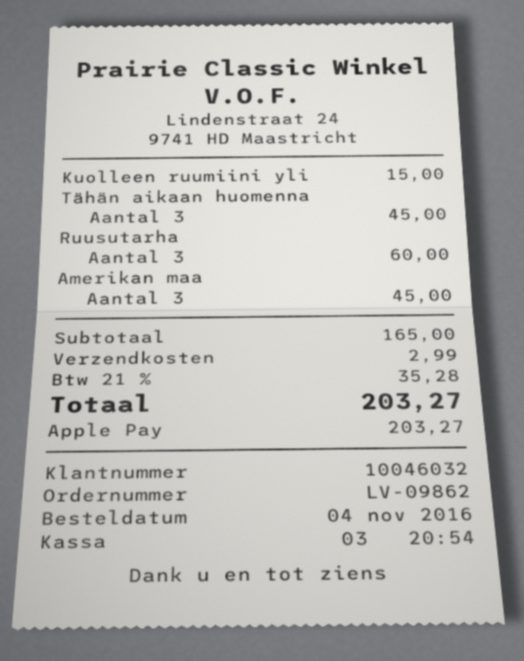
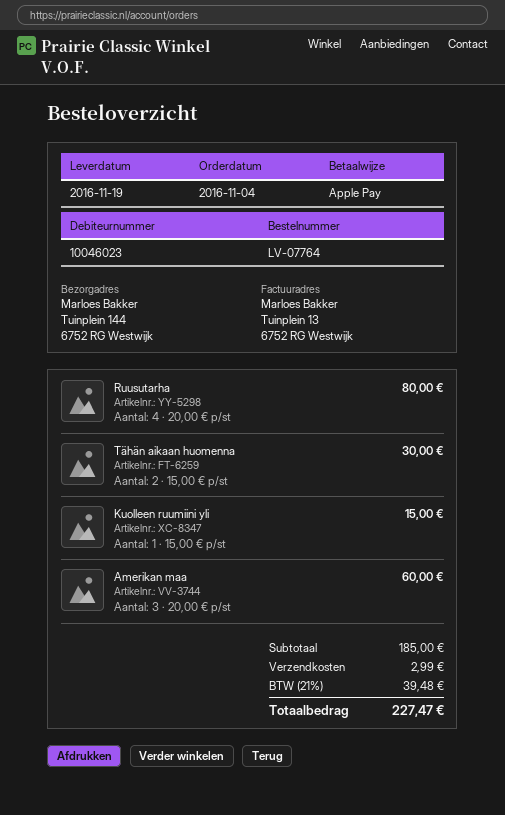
order number: LV-09862 -> LV-07764
customer number: 10046032 -> 10046023
Tähän aikaan huomenna: 3 for 45.00 -> 2 for 30.00
Ruusutarha: 3 for 60.00 -> 4 for 80.00
Amerikan maa: 3 for 45.00 -> 3 for 60.00
subtotal: 165.00 -> 185.00
tax: 21% = 35.28 -> 21% = 39.48
total: 203.27 -> 227.47

